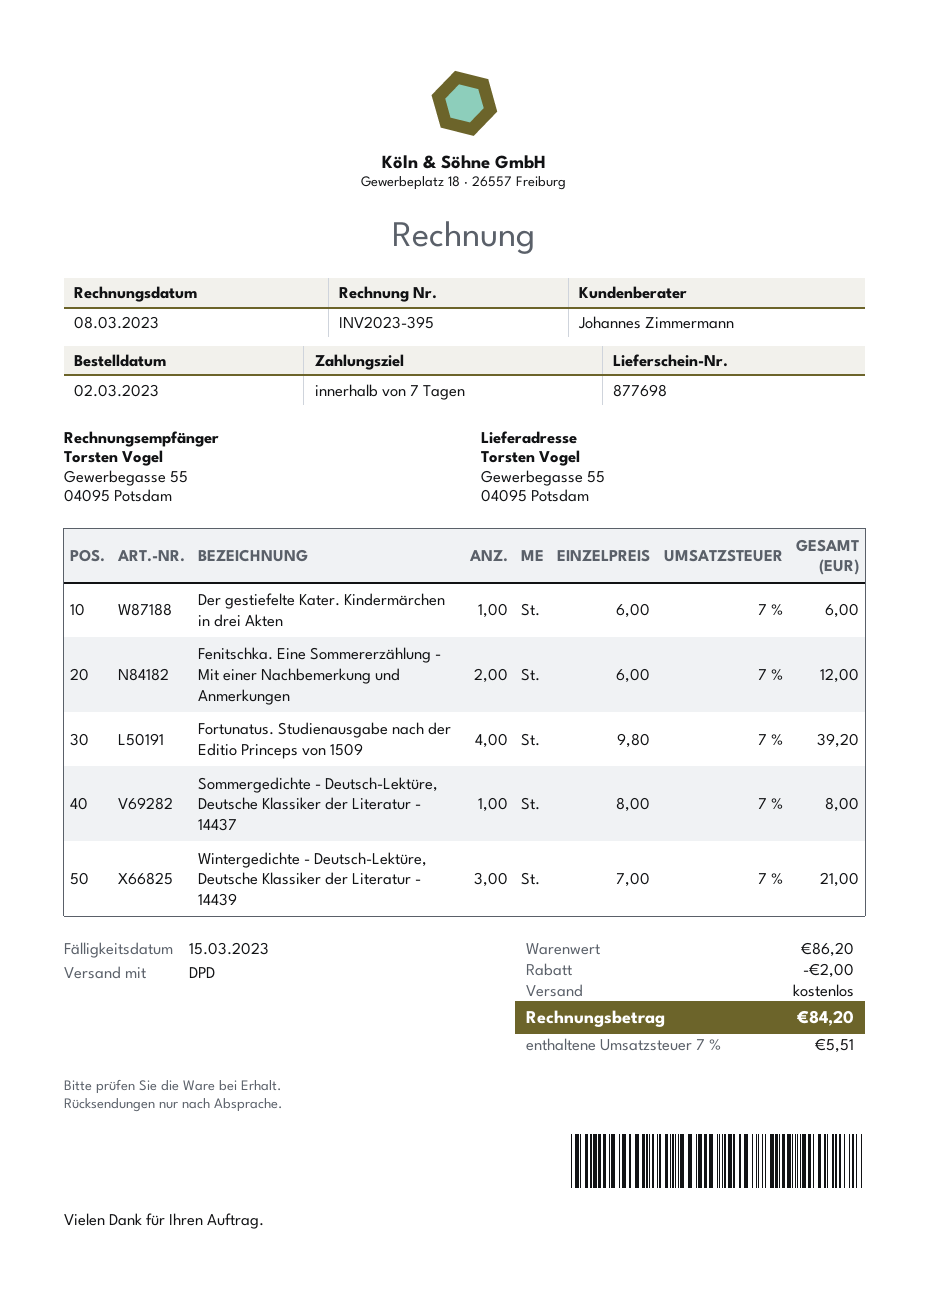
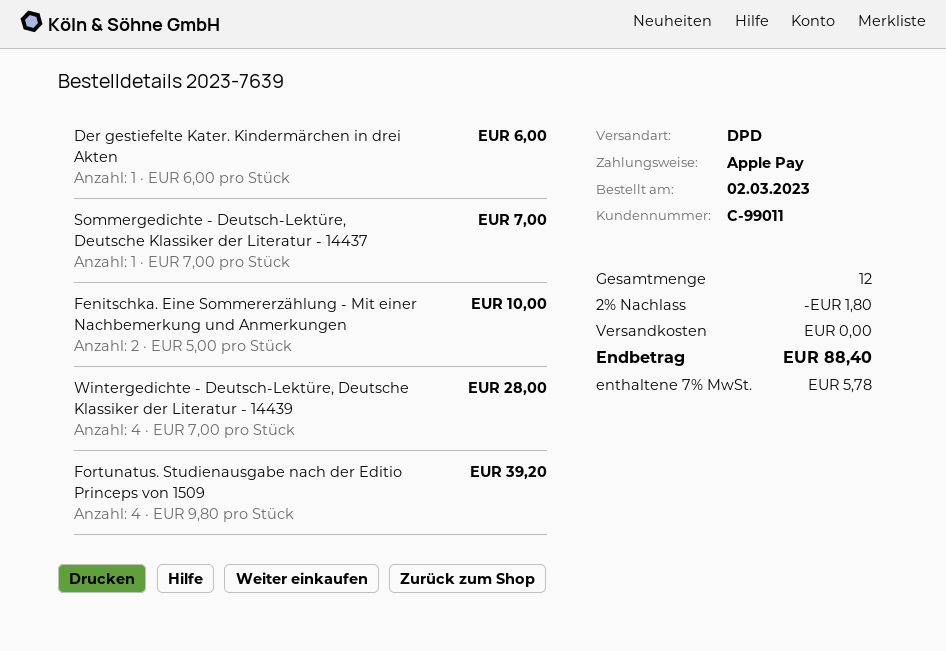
Fenitschka. Eine Sommererzählung - Mit einer Nachbemerkung und Anmerkungen: 2 x 6.00 = 12.00 -> 2 x 5.00 = 10.00
Sommergedichte - Deutsch-Lektüre, Deutsche Klassiker der Literatur - 14437: 1 x 8.00 = 8.00 -> 1 x 7.00 = 7.00
Wintergedichte - Deutsch-Lektüre, Deutsche Klassiker der Literatur - 14439: 3 x 7.00 = 21.00 -> 4 x 7.00 = 28.00
discount: 2.00 -> 1.80
tax: 7% = 5.51 -> 7% = 5.78
total: 84.20 -> 88.40

